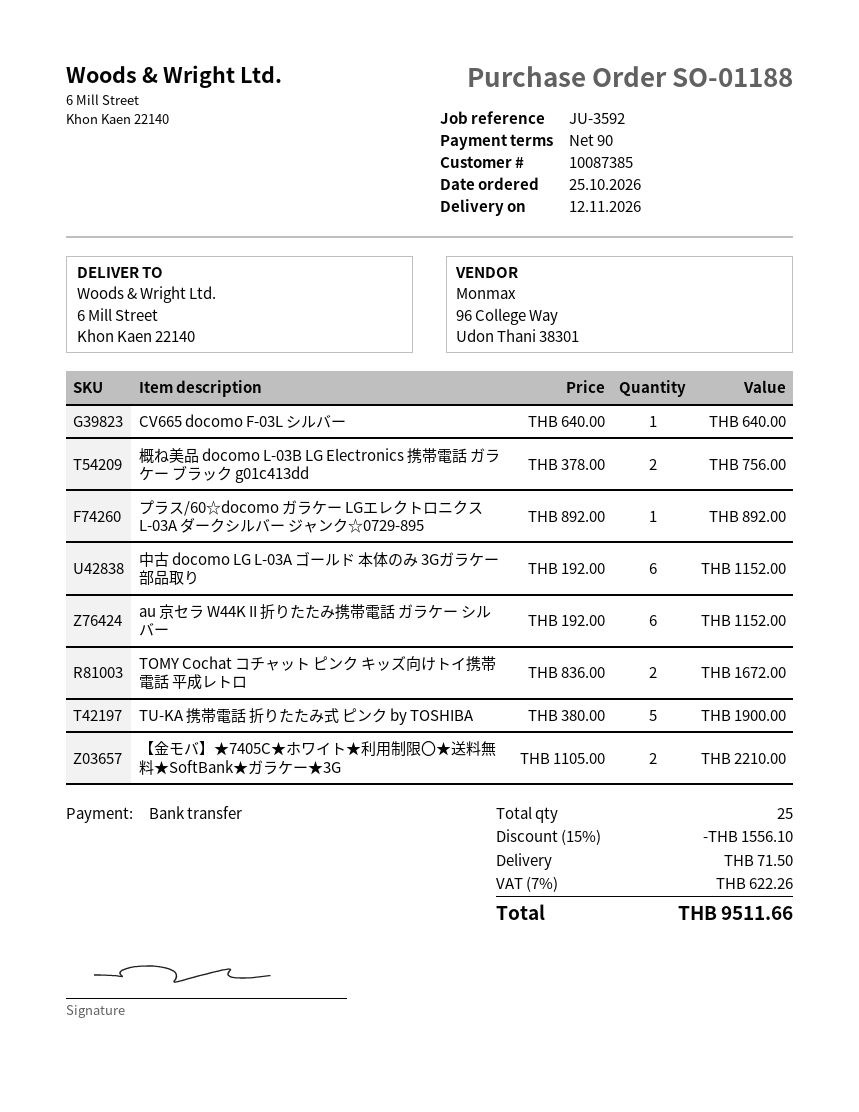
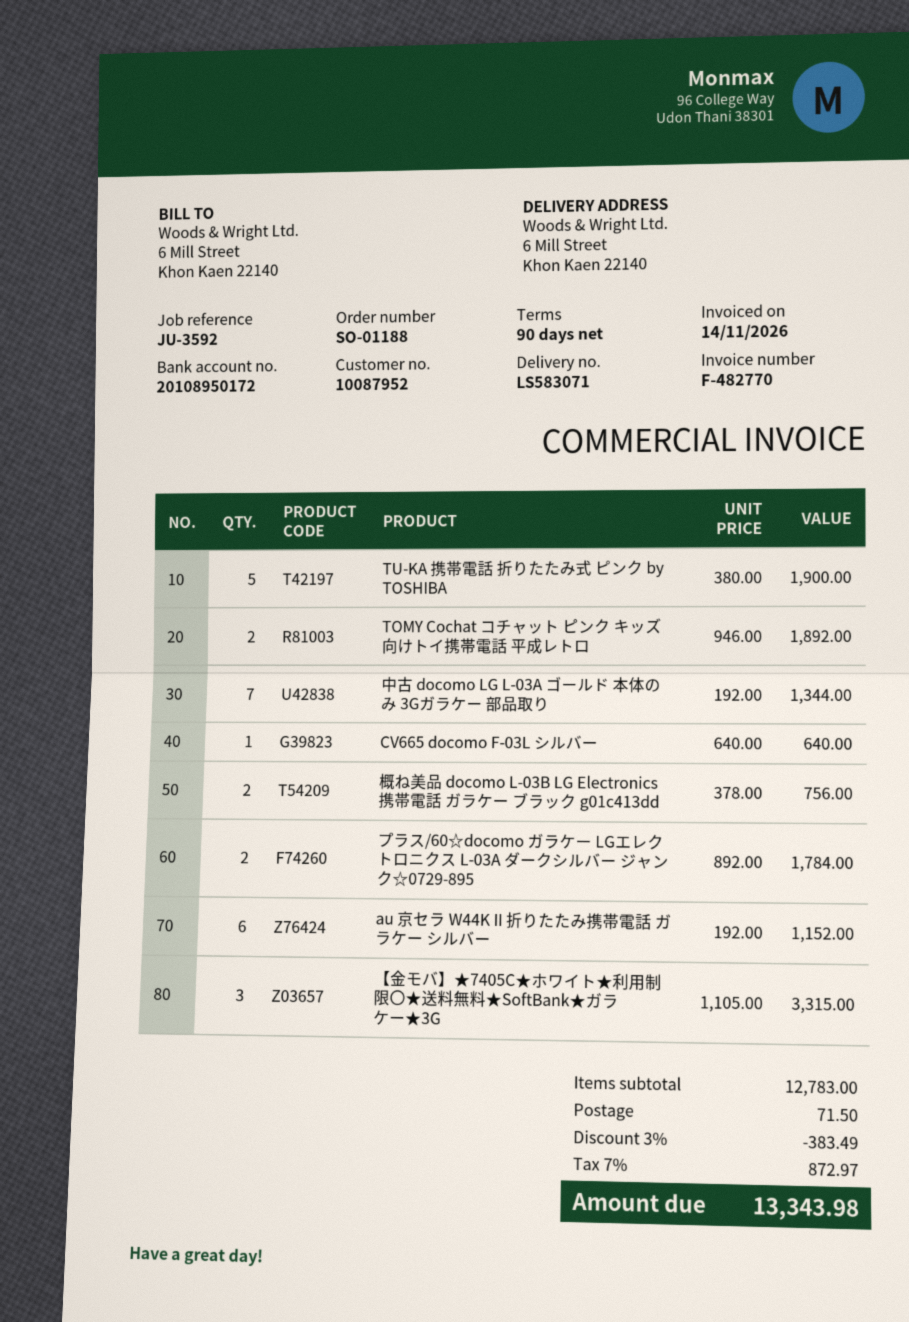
customer number: 10087385 -> 10087952
プラス/60☆docomo ガラケー LGエレクトロニクス L-03A ダークシルバー ジャンク☆0729-895: 1 x 892.00 = 892.00 -> 2 x 892.00 = 1784.00
中古 docomo LG L-03A ゴールド 本体のみ 3Gガラケー 部品取り: 6 x 192.00 = 1152.00 -> 7 x 192.00 = 1344.00
TOMY Cochat コチャット ピンク キッズ向けトイ携帯電話 平成レトロ: 2 x 836.00 = 1672.00 -> 2 x 946.00 = 1892.00
【金モバ】★7405C★ホワイト★利用制限〇★送料無料★SoftBank★ガラケー★3G: 2 x 1105.00 = 2210.00 -> 3 x 1105.00 = 3315.00
discount: 15% = 1556.10 -> 3% = 383.49
tax: 7% = 622.26 -> 7% = 872.97
total: 9511.66 -> 13343.98

